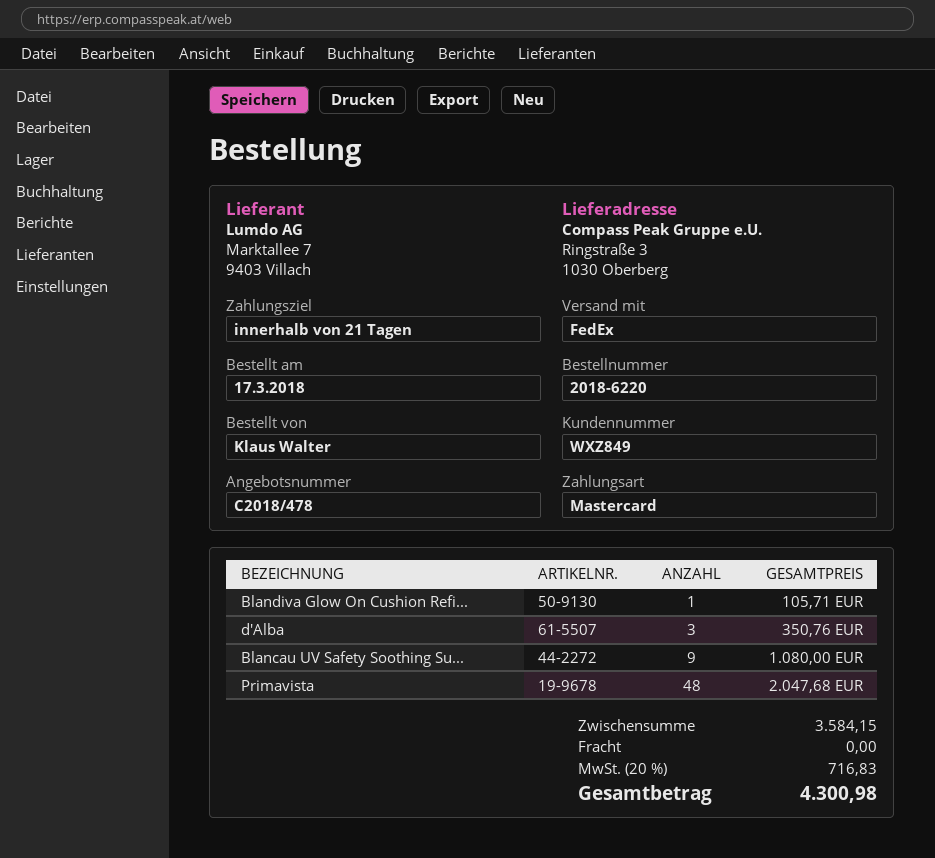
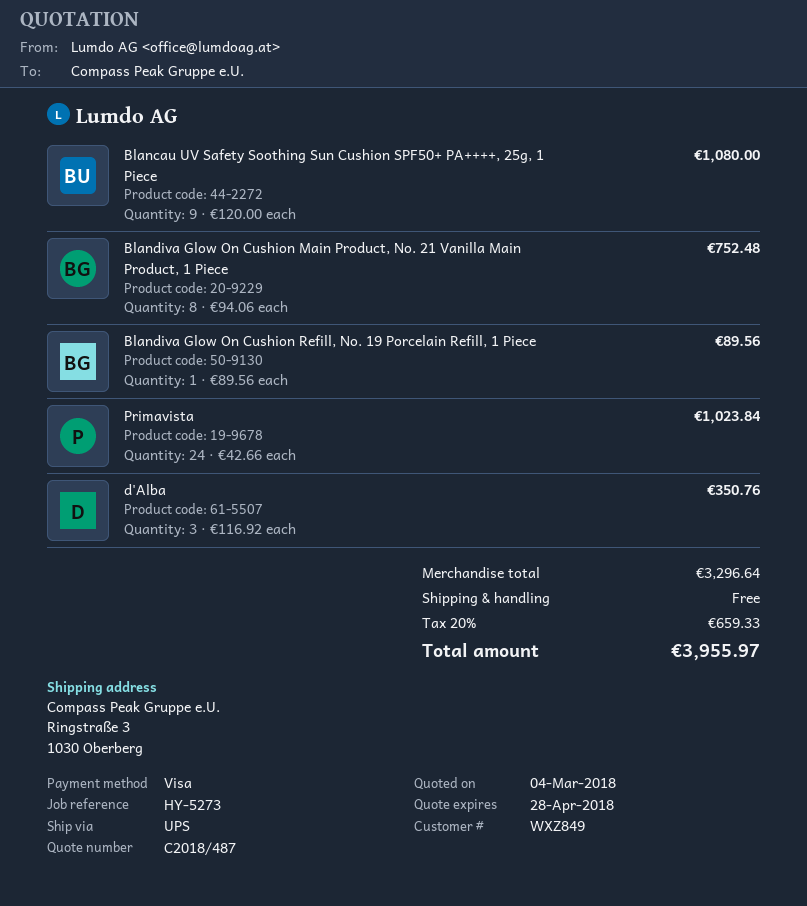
quote number: C2018/478 -> C2018/487
payment method: Mastercard -> Visa
shipping method: FedEx -> UPS
Blandiva Glow On Cushion Refi...: 1 for 105.71 -> 1 for 89.56
Primavista: 48 for 2047.68 -> 24 for 1023.84
Blandiva Glow On Cushion Main Product, No. 21 Vanilla Main Product, 1 Piece: none -> 8 for 752.48
subtotal: 3584.15 -> 3296.64
tax: 20% = 716.83 -> 20% = 659.33
total: 4300.98 -> 3955.97

